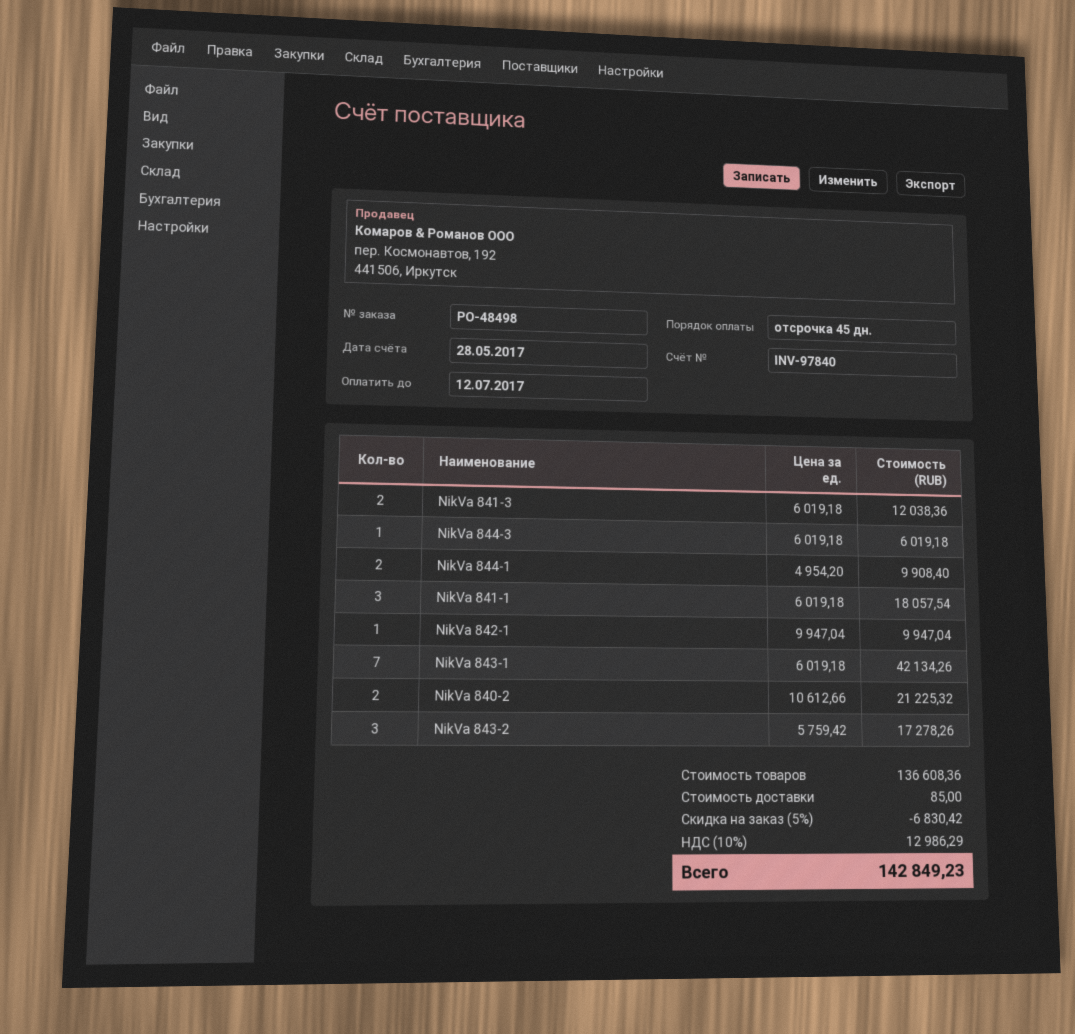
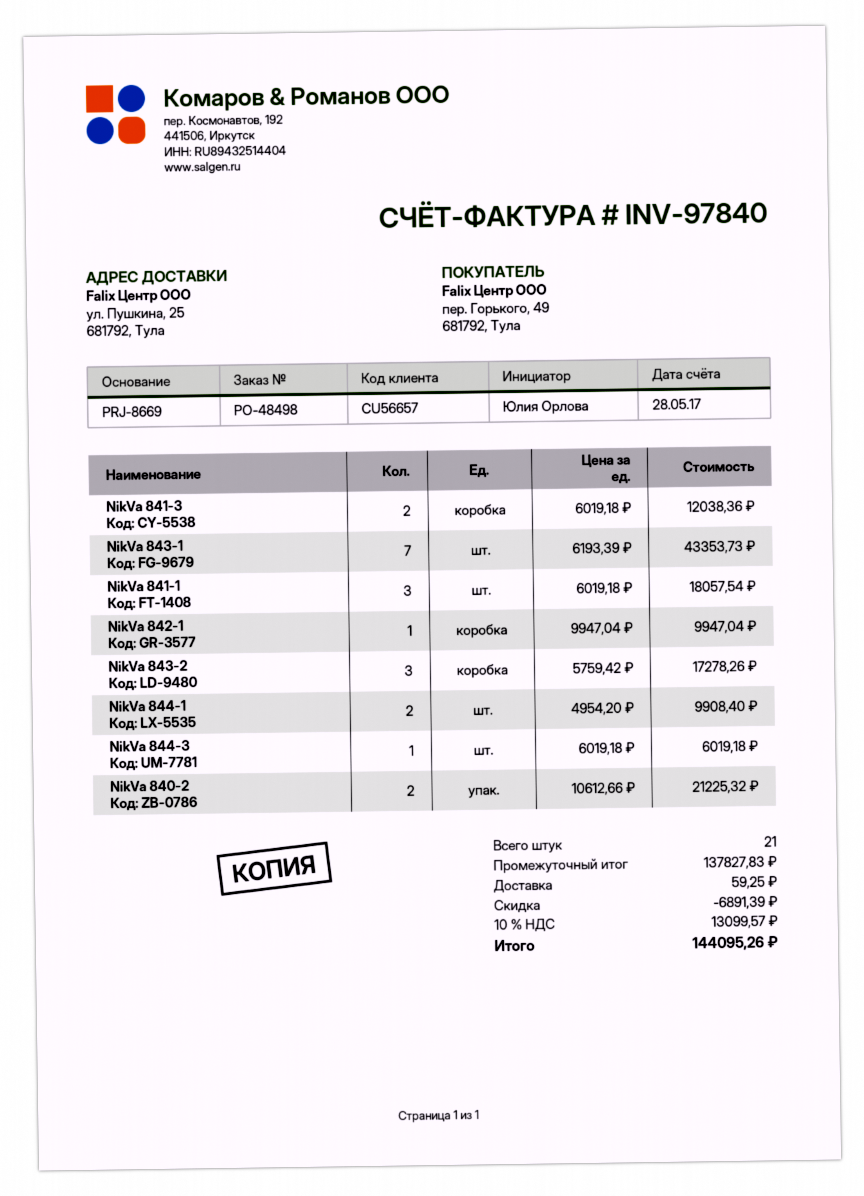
NikVa 843-1: 7 x 6019.18 = 42134.26 -> 7 x 6193.39 = 43353.73
subtotal: 136608.36 -> 137827.83
discount: 6830.42 -> 6891.39
shipping: 85.00 -> 59.25
tax: 10% = 12986.29 -> 10% = 13099.57
total: 142849.23 -> 144095.26

